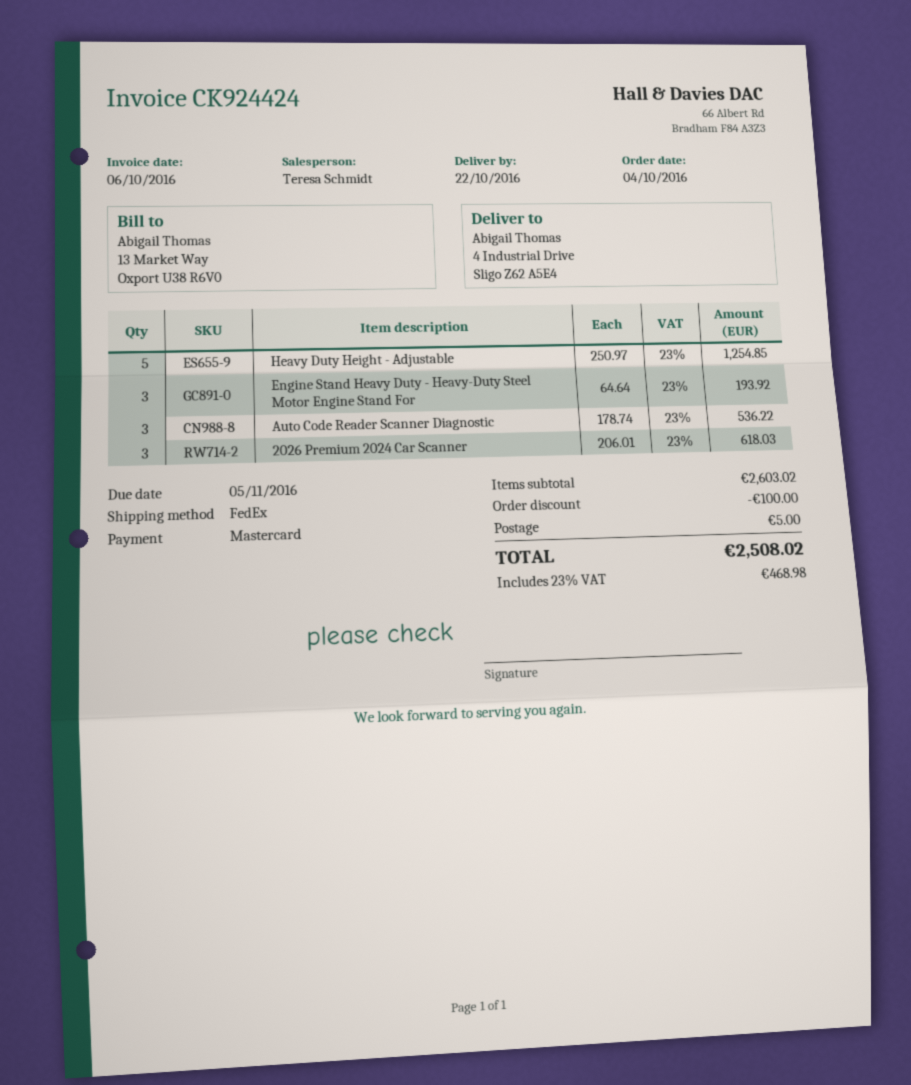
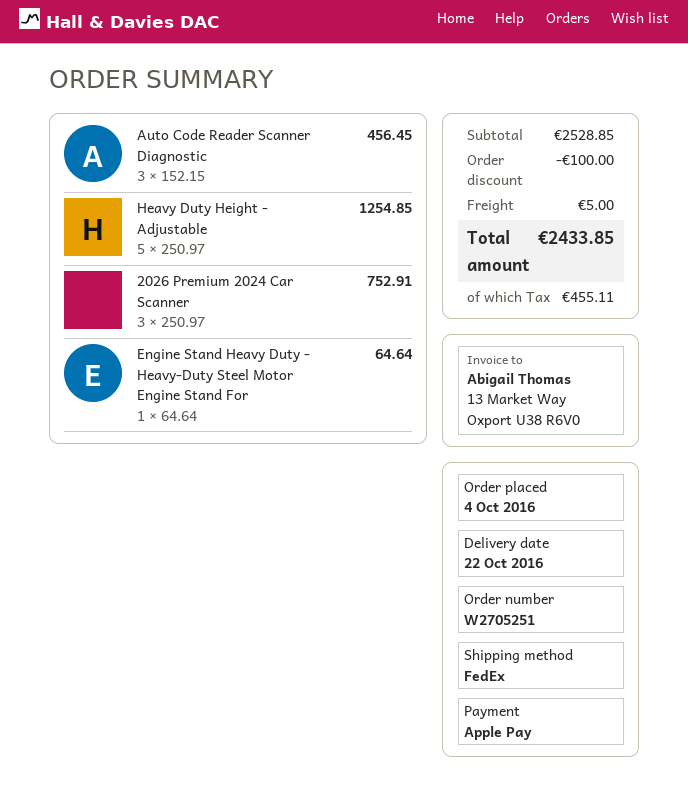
payment method: Mastercard -> Apple Pay
Engine Stand Heavy Duty - Heavy-Duty Steel Motor Engine Stand For: 3 x 64.64 = 193.92 -> 1 x 64.64 = 64.64
Auto Code Reader Scanner Diagnostic: 3 x 178.74 = 536.22 -> 3 x 152.15 = 456.45
2026 Premium 2024 Car Scanner: 3 x 206.01 = 618.03 -> 3 x 250.97 = 752.91
subtotal: 2603.02 -> 2528.85
tax: 468.98 -> 455.11
total: 2508.02 -> 2433.85

